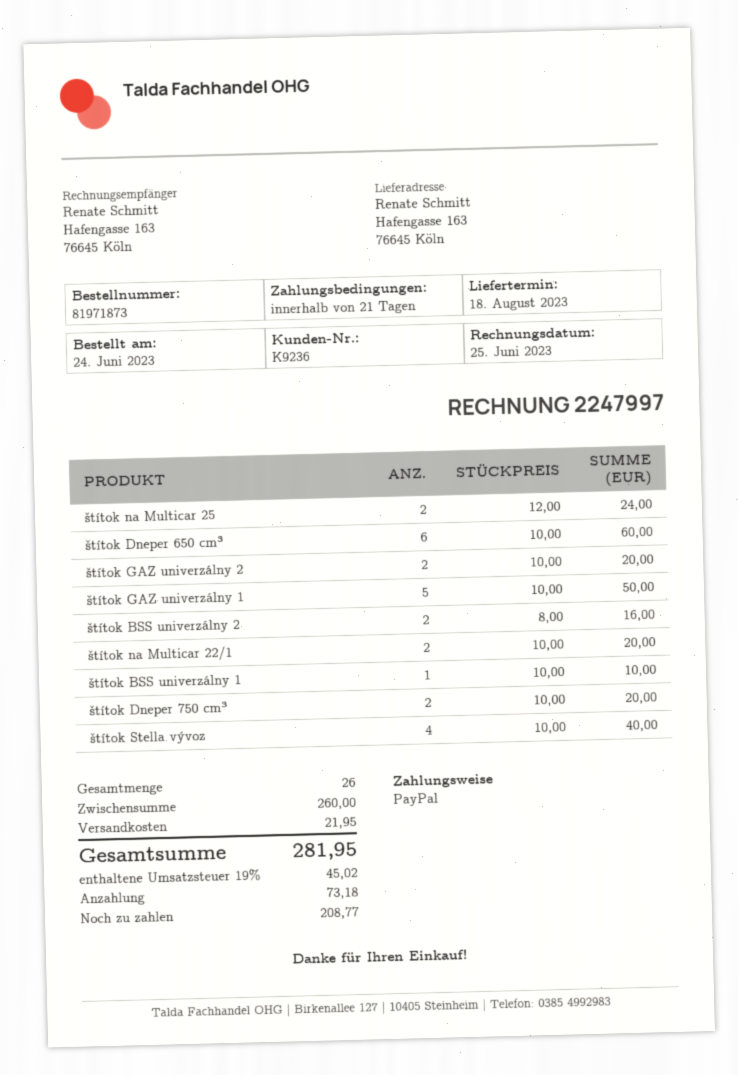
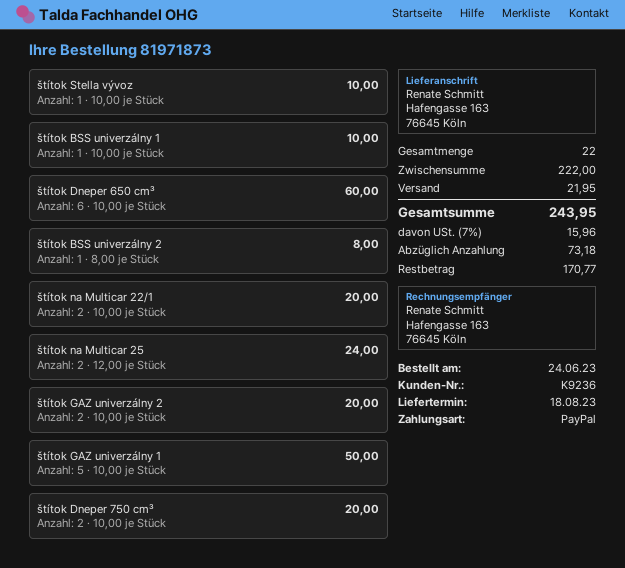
štítok BSS univerzálny 2: 2 x 8.00 = 16.00 -> 1 x 8.00 = 8.00
štítok Stella vývoz: 4 x 10.00 = 40.00 -> 1 x 10.00 = 10.00
total quantity: 26 -> 22
subtotal: 260.00 -> 222.00
tax: 19% = 45.02 -> 7% = 15.96
total: 281.95 -> 243.95
balance: 208.77 -> 170.77

